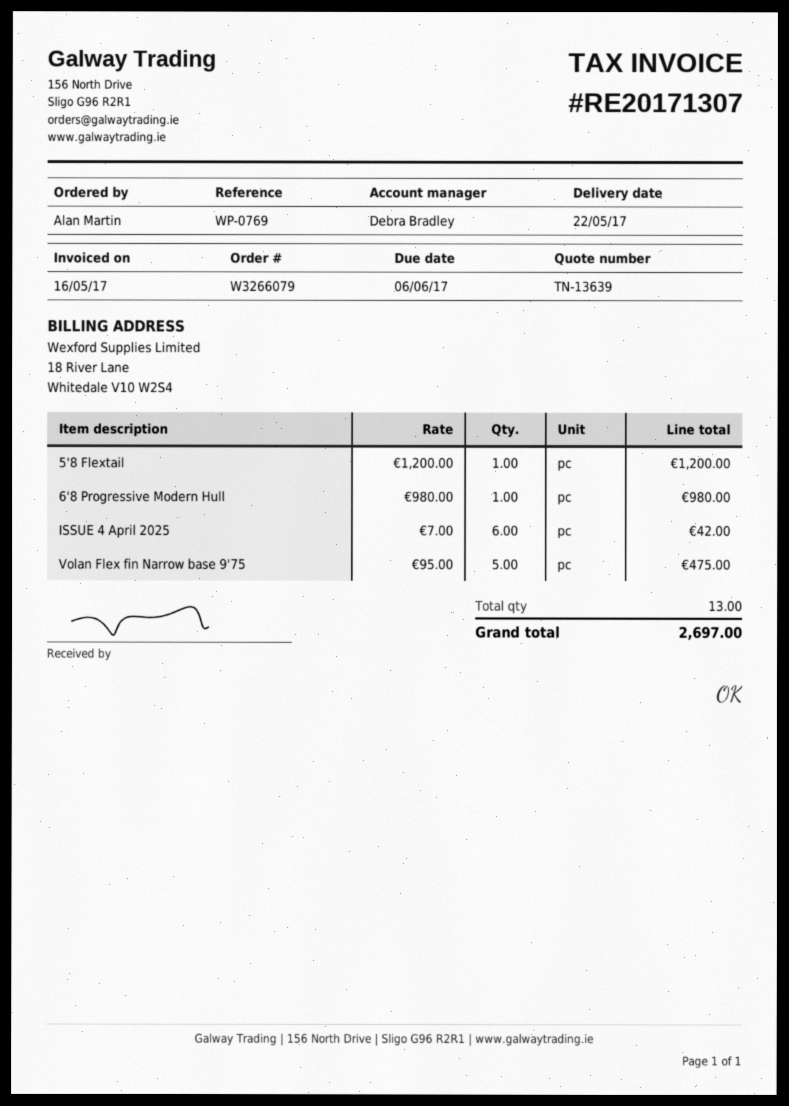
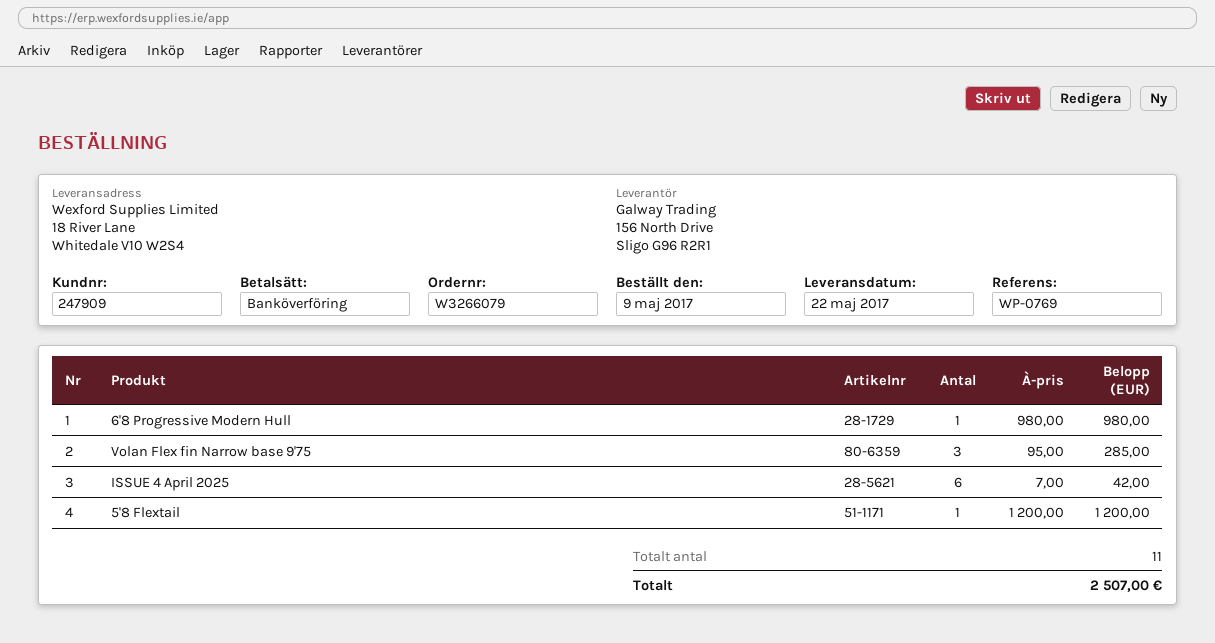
Volan Flex fin Narrow base 9'75: 5 x 95.00 = 475.00 -> 3 x 95.00 = 285.00
total quantity: 13 -> 11
total: 2697.00 -> 2507.00

